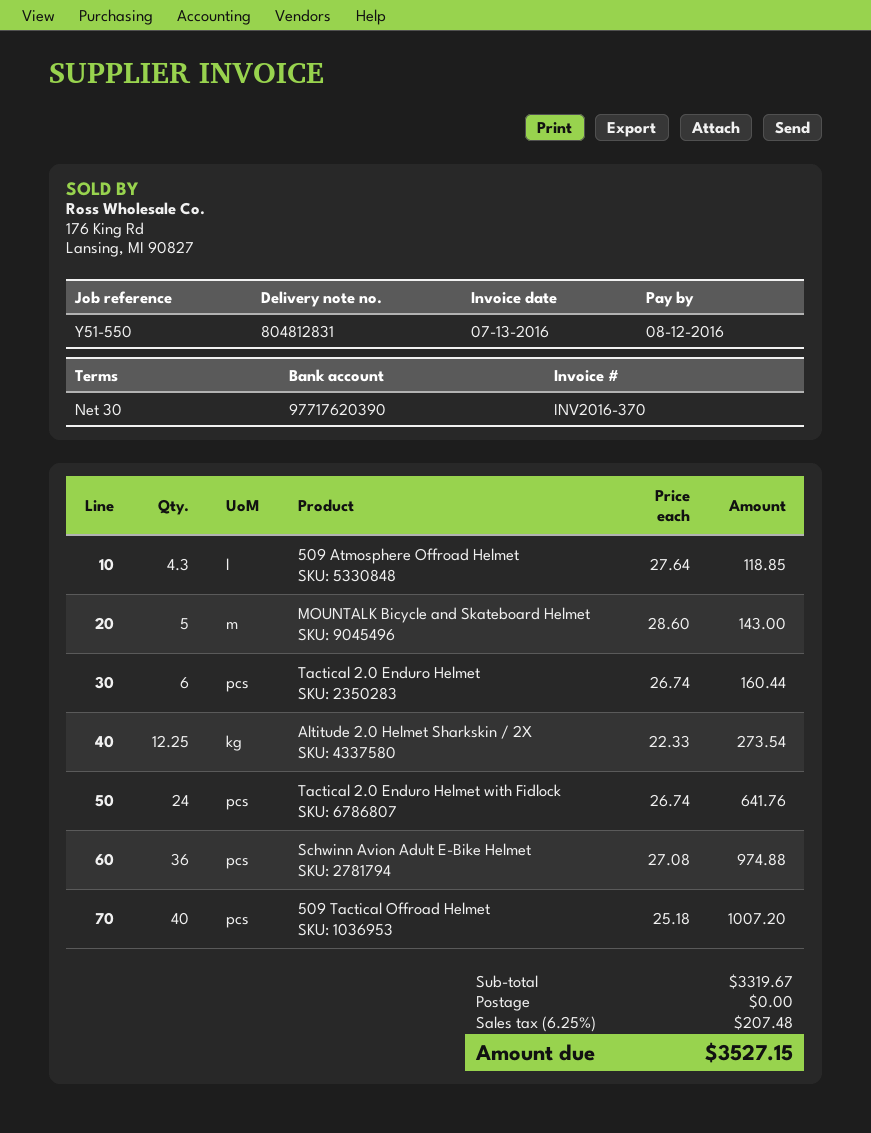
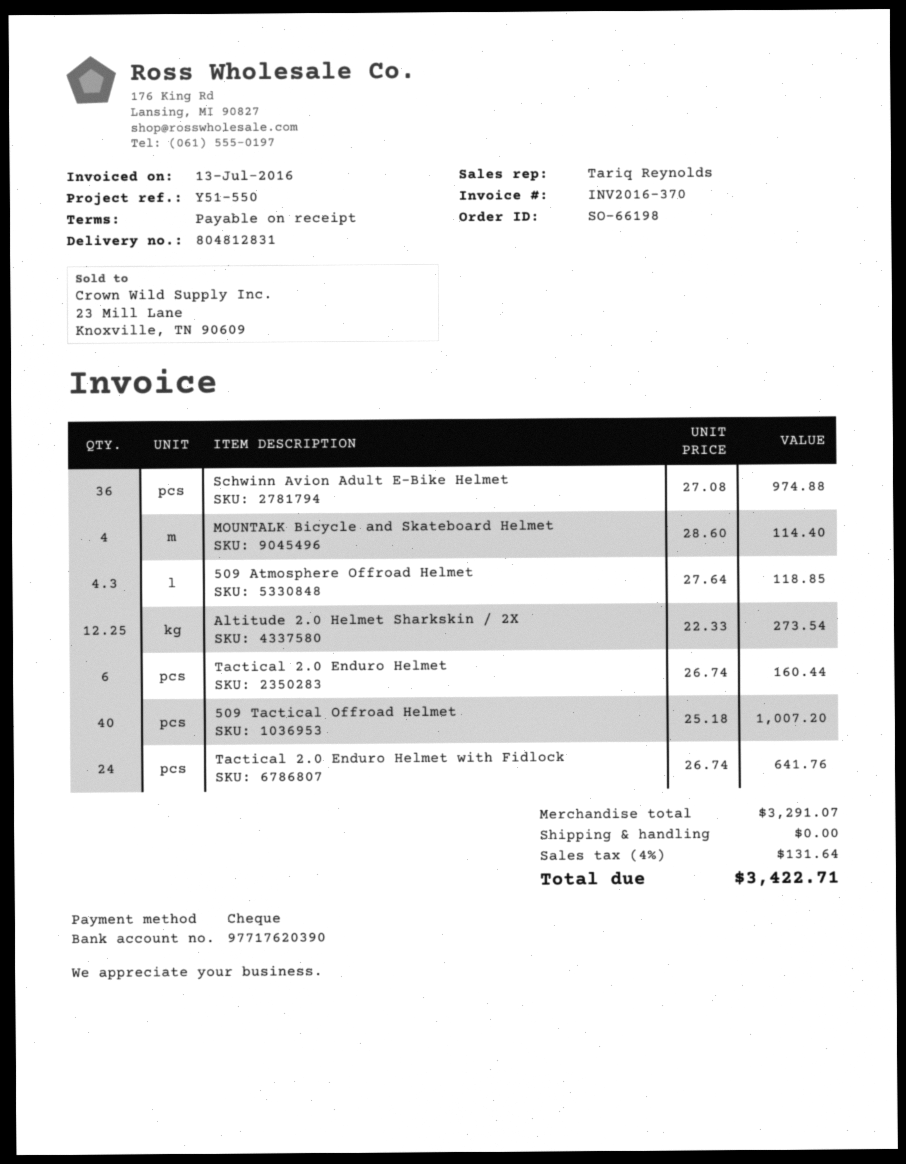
payment terms: 30 days -> on receipt
MOUNTALK Bicycle and Skateboard Helmet: 5 x 28.60 = 143.00 -> 4 x 28.60 = 114.40
subtotal: 3319.67 -> 3291.07
tax: 6.25% = 207.48 -> 4% = 131.64
total: 3527.15 -> 3422.71

